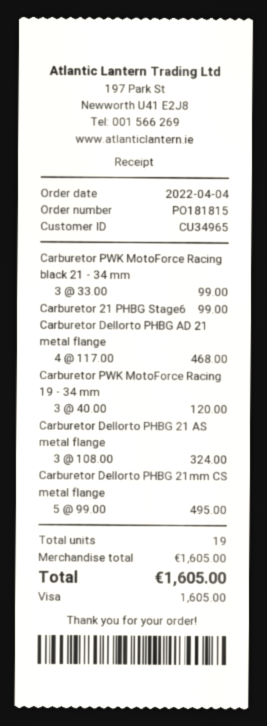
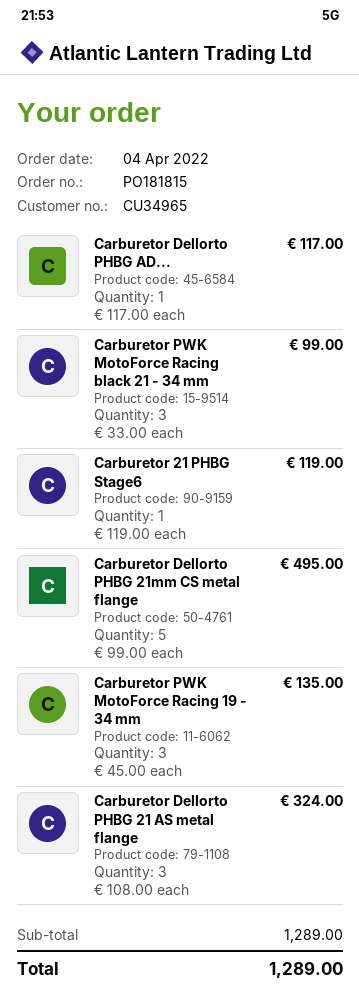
Carburetor 21 PHBG Stage6: 1 x 99.00 = 99.00 -> 1 x 119.00 = 119.00
Carburetor Dellorto PHBG AD 21 metal flange: 4 x 117.00 = 468.00 -> 1 x 117.00 = 117.00
Carburetor PWK MotoForce Racing 19 - 34 mm: 3 x 40.00 = 120.00 -> 3 x 45.00 = 135.00
subtotal: 1605.00 -> 1289.00
total: 1605.00 -> 1289.00

